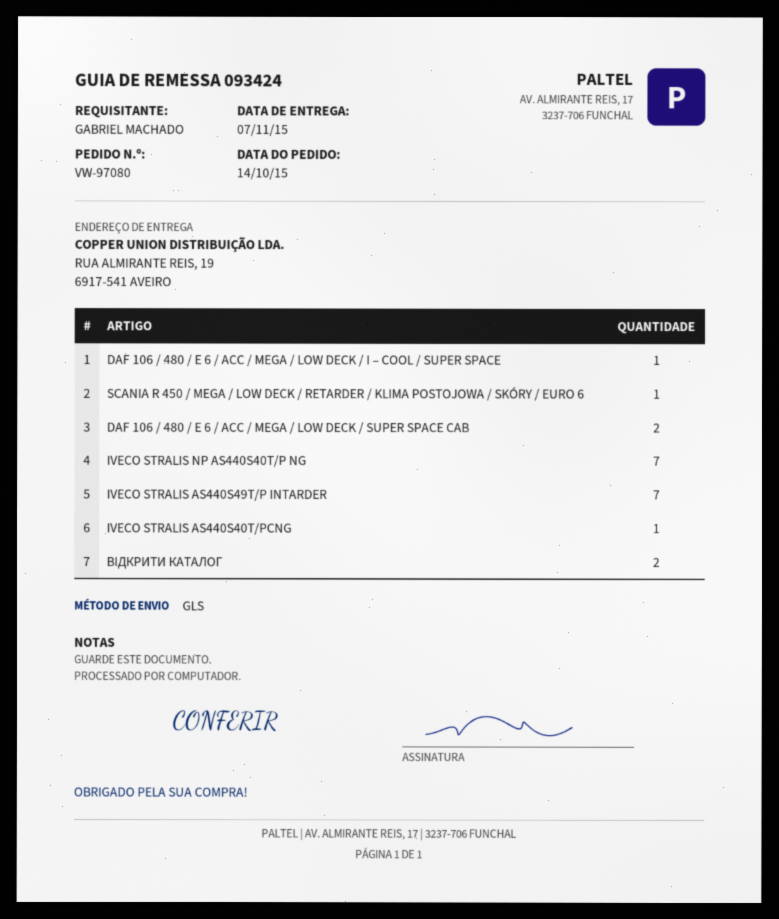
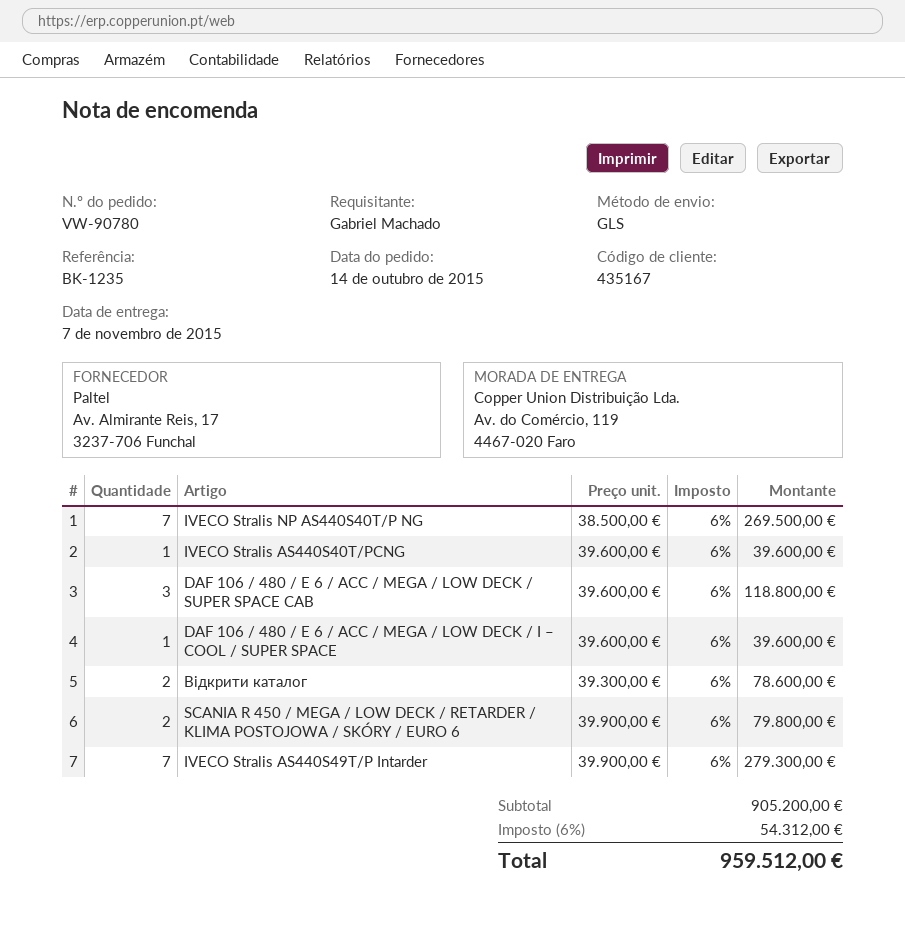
order number: VW-97080 -> VW-90780
ship to: RUA ALMIRANTE REIS, 19, 6917-541 AVEIRO -> Av. do Comércio, 119, 4467-020 Faro
SCANIA R 450 / MEGA / LOW DECK / RETARDER / KLIMA POSTOJOWA / SKÓRY / EURO 6: 1 -> 2
DAF 106 / 480 / E 6 / ACC / MEGA / LOW DECK / SUPER SPACE CAB: 2 -> 3

